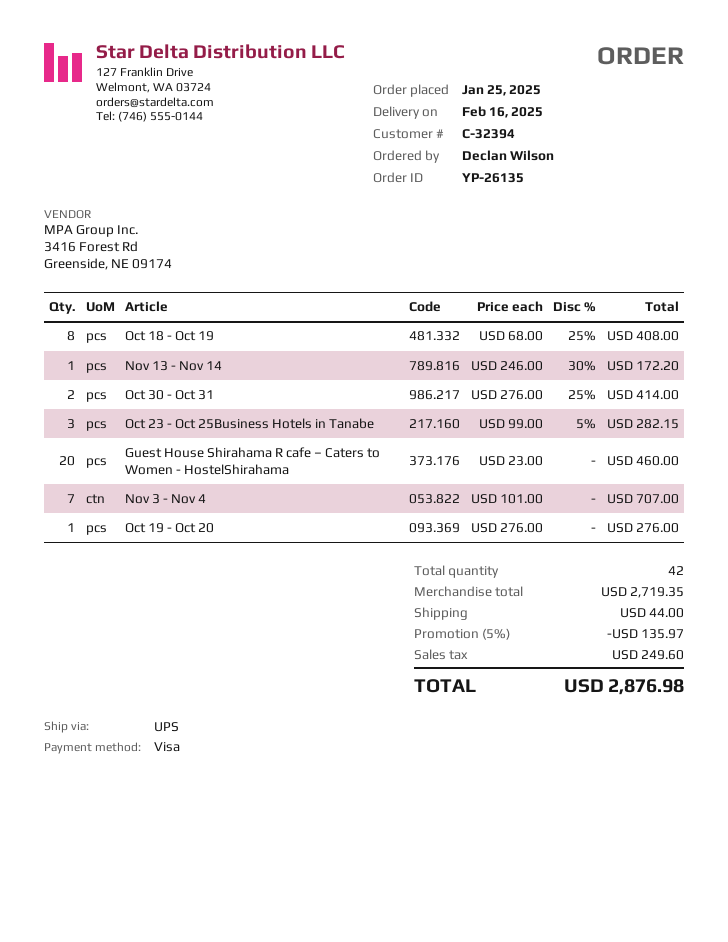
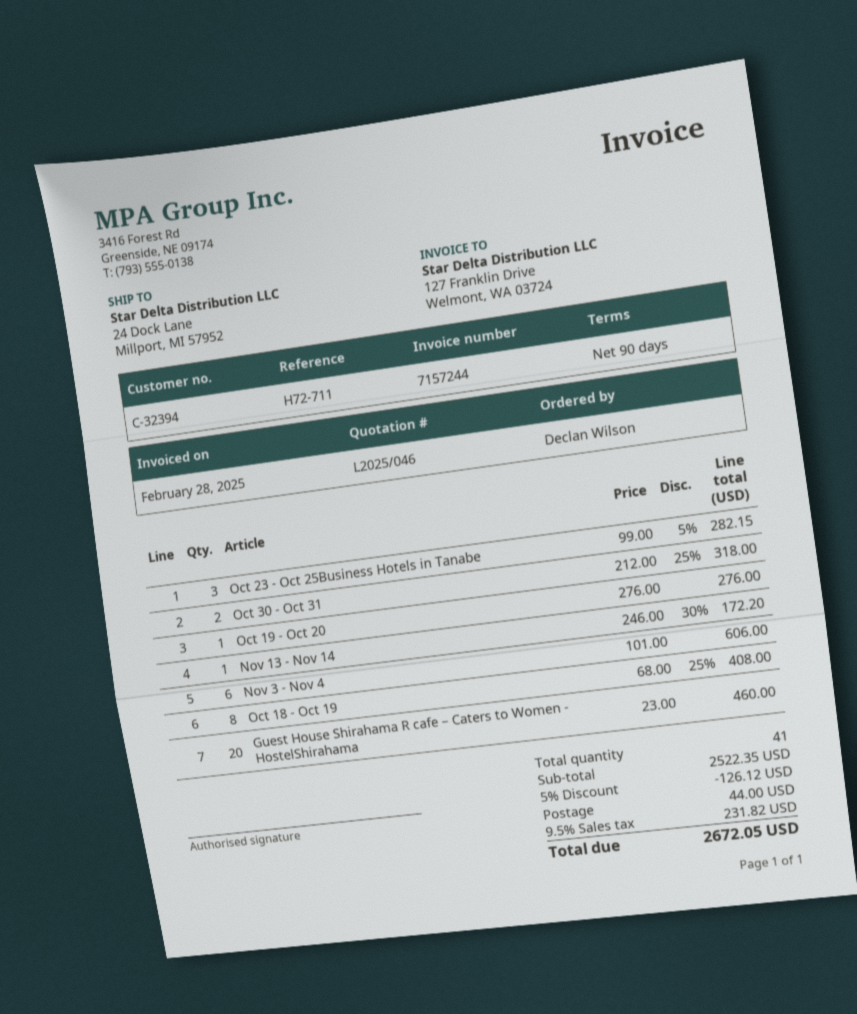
Oct 30 - Oct 31: 2 x 276.00 - 25% = 414.00 -> 2 x 212.00 - 25% = 318.00
Nov 3 - Nov 4: 7 x 101.00 = 707.00 -> 6 x 101.00 = 606.00
total quantity: 42 -> 41
subtotal: 2719.35 -> 2522.35
discount: 5% = 135.97 -> 5% = 126.12
tax: 249.60 -> 231.82
total: 2876.98 -> 2672.05

